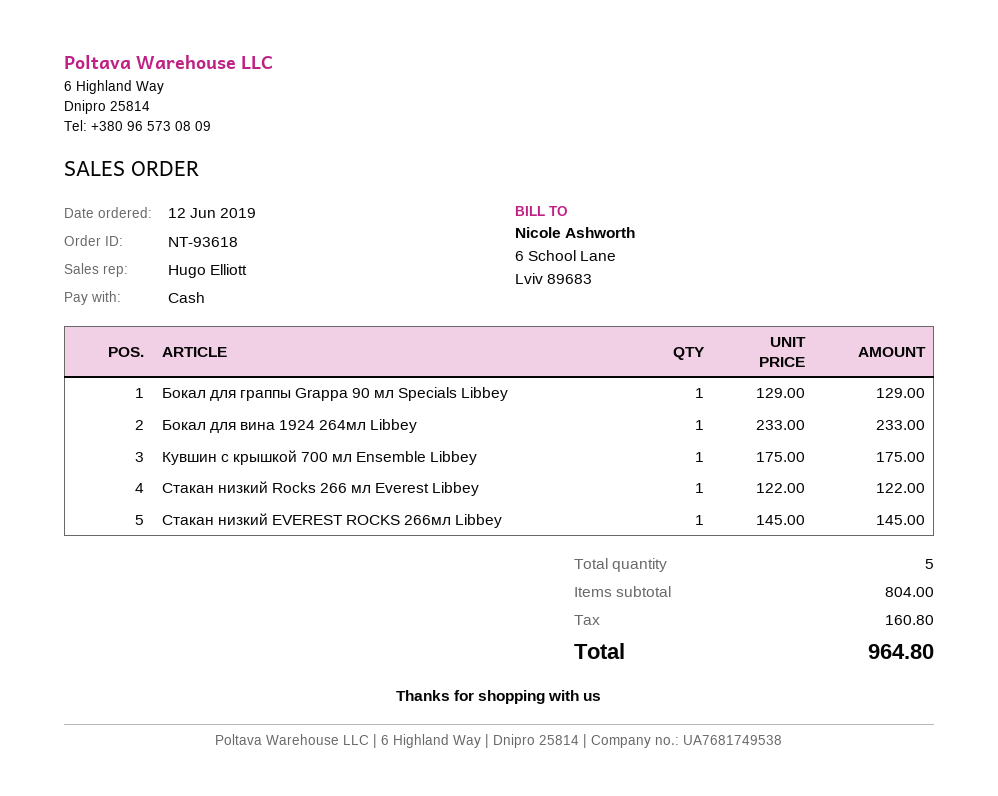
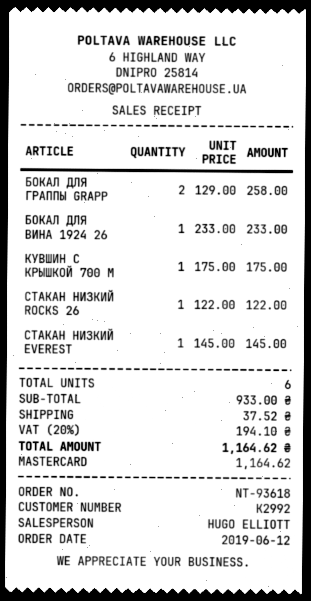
payment method: cash -> Mastercard
Бокал для граппы Grappa 90 мл Specials Libbey: 1 x 129.00 = 129.00 -> 2 x 129.00 = 258.00
total quantity: 5 -> 6
subtotal: 804.00 -> 933.00
shipping: none -> 37.52
tax: 160.80 -> 194.10
total: 964.80 -> 1164.62

